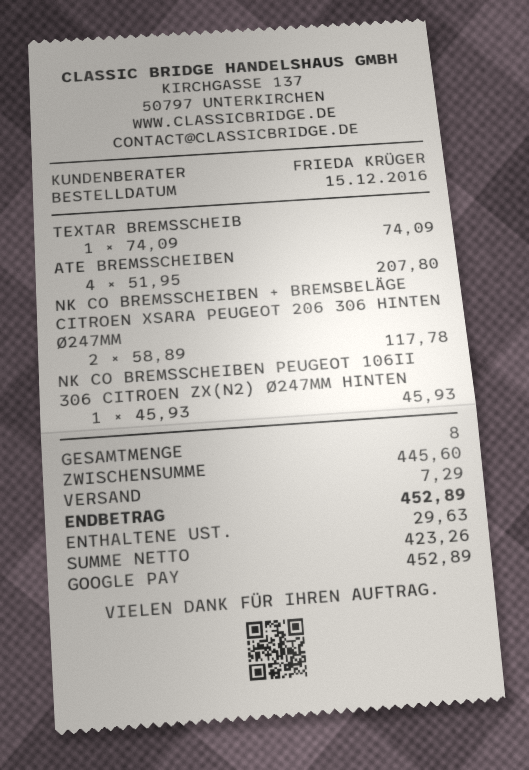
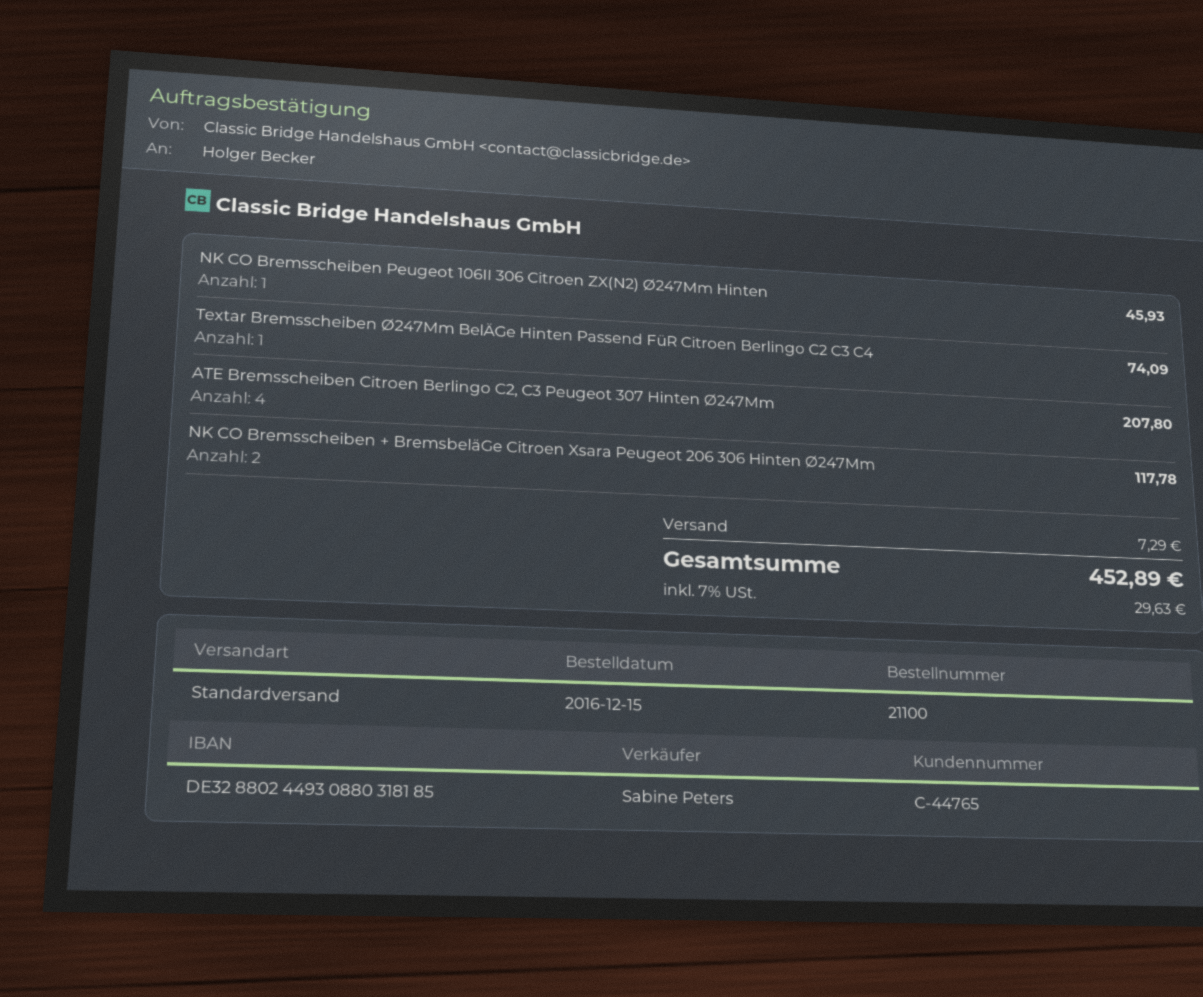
sales rep: FRIEDA KRÜGER -> Sabine Peters

